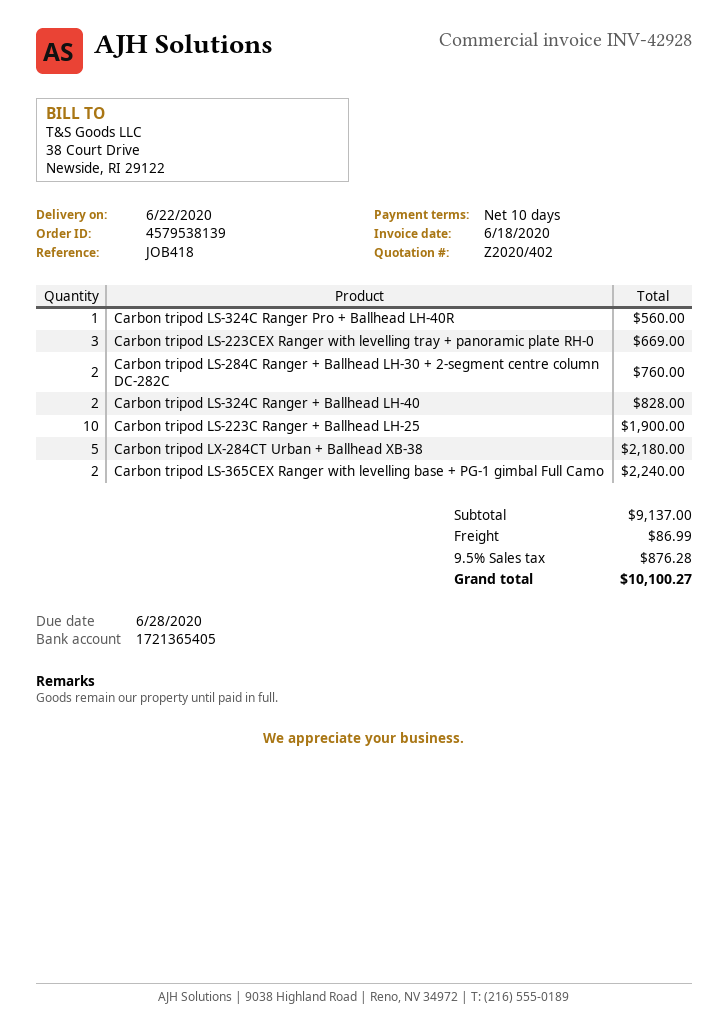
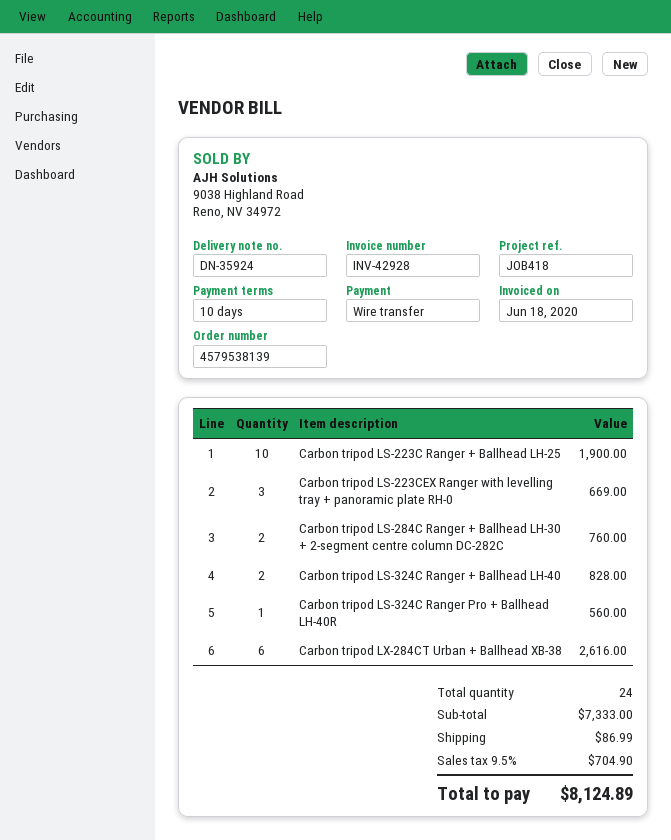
Carbon tripod LX-284CT Urban + Ballhead XB-38: 5 for 2180.00 -> 6 for 2616.00
Carbon tripod LS-365CEX Ranger with levelling base + PG-1 gimbal Full Camo: 2 for 2240.00 -> none
subtotal: 9137.00 -> 7333.00
tax: 9.5% = 876.28 -> 9.5% = 704.90
total: 10100.27 -> 8124.89

